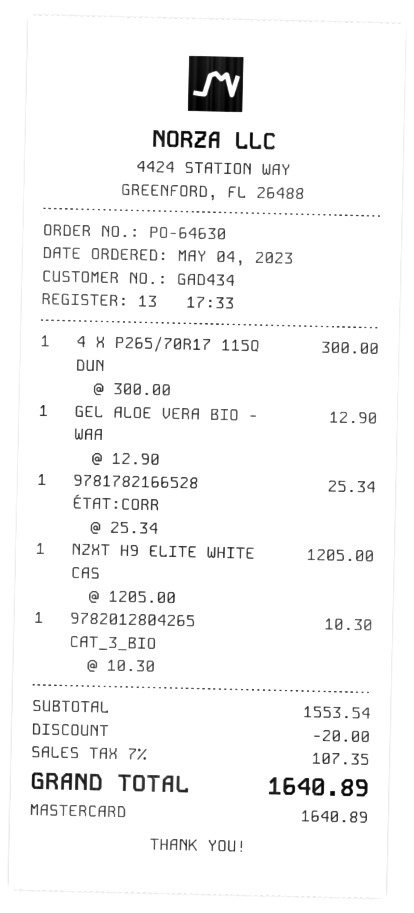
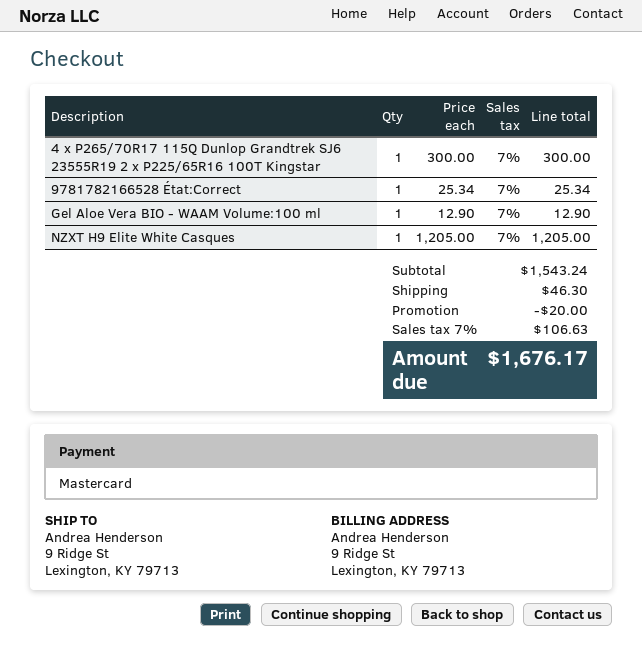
9782012804265 CAT_3_BIO: 1 x 10.30 = 10.30 -> none
subtotal: 1553.54 -> 1543.24
shipping: none -> 46.30
tax: 7% = 107.35 -> 7% = 106.63
total: 1640.89 -> 1676.17

